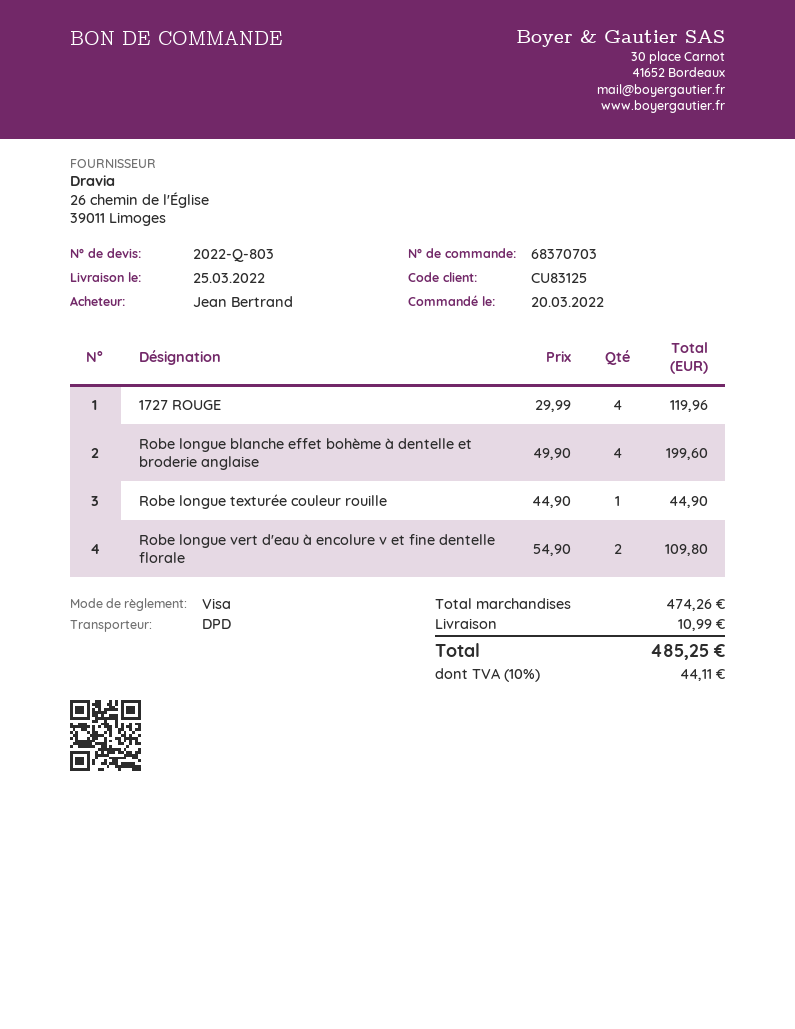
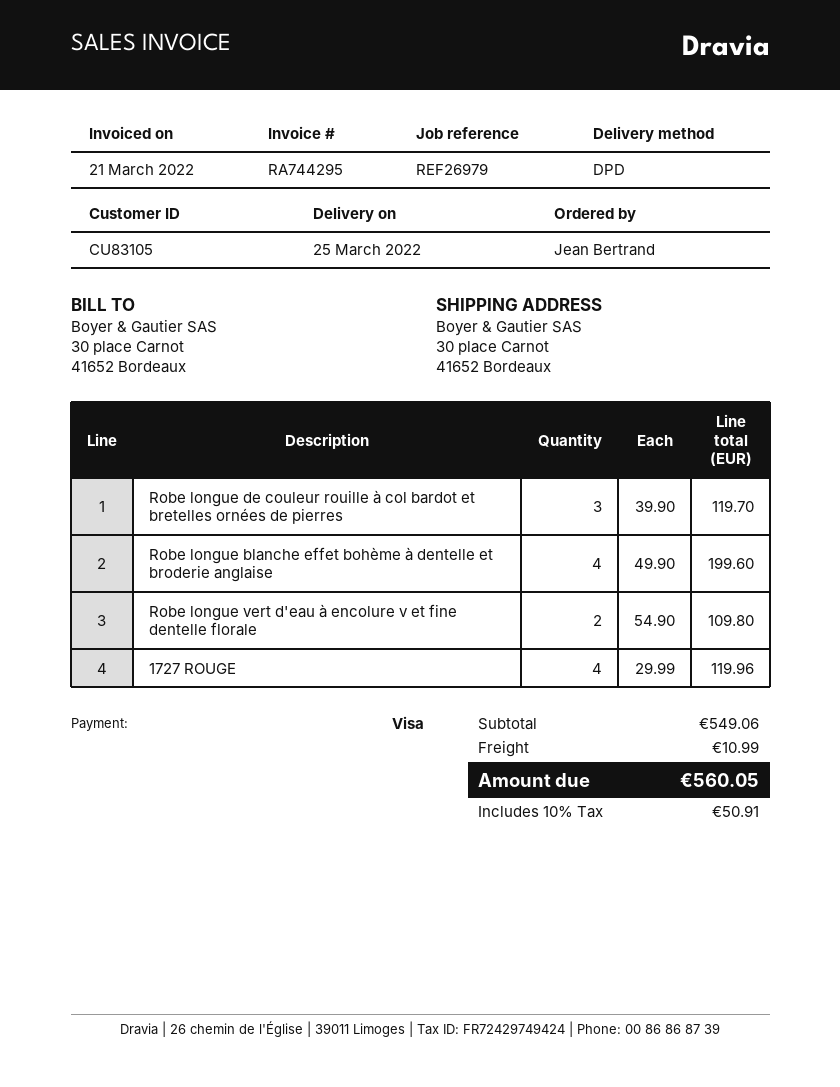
customer number: CU83125 -> CU83105
Robe longue texturée couleur rouille: 1 x 44.90 = 44.90 -> none
Robe longue de couleur rouille à col bardot et bretelles ornées de pierres: none -> 3 x 39.90 = 119.70
subtotal: 474.26 -> 549.06
tax: 10% = 44.11 -> 10% = 50.91
total: 485.25 -> 560.05

